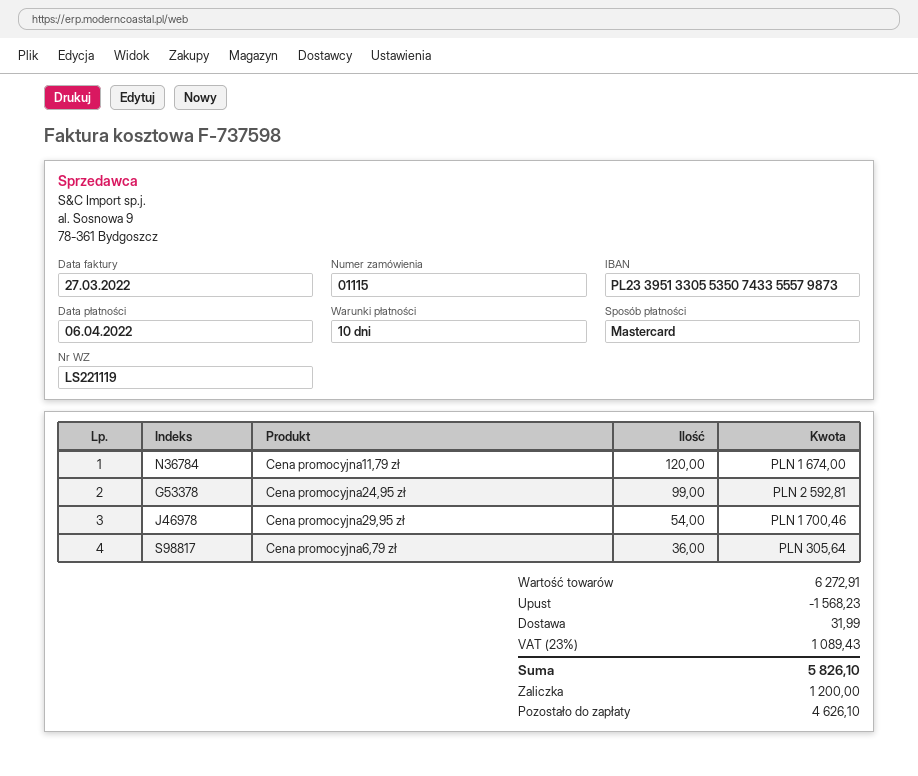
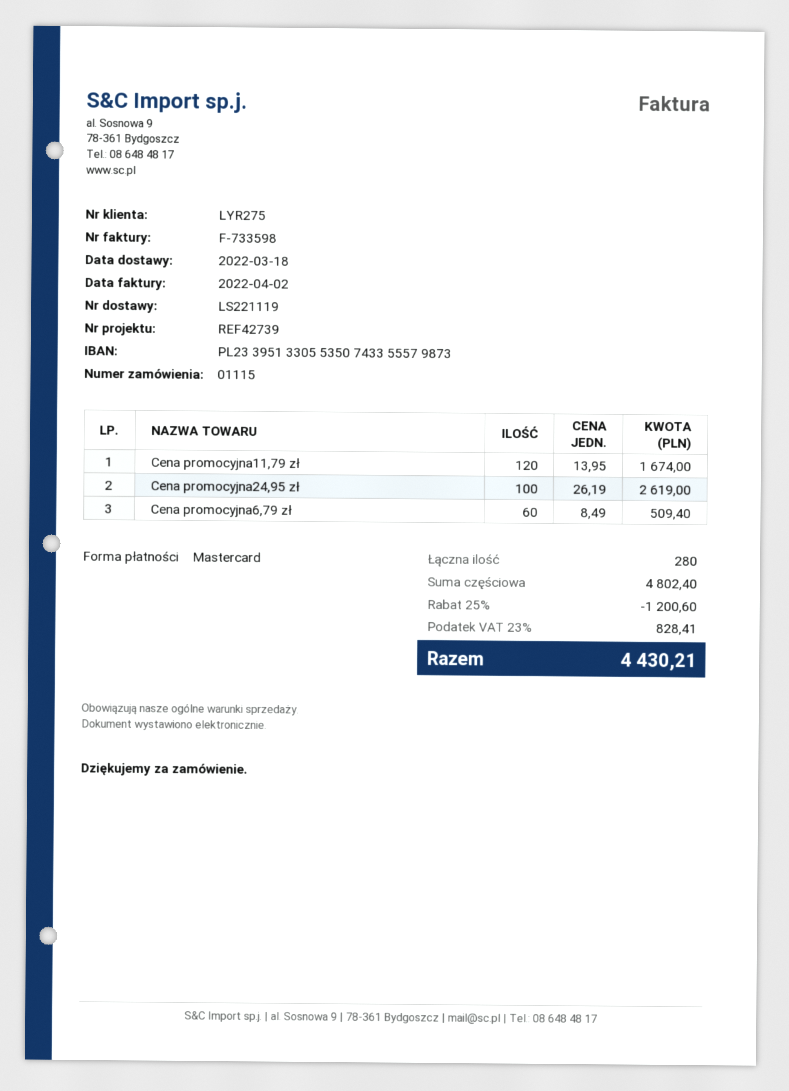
invoice number: F-737598 -> F-733598
invoice date: 2022-03-27 -> 2022-04-02
Cena promocyjna24,95 zł: 99 for 2592.81 -> 100 for 2619.00
Cena promocyjna29,95 zł: 54 for 1700.46 -> none
Cena promocyjna6,79 zł: 36 for 305.64 -> 60 for 509.40
subtotal: 6272.91 -> 4802.40
discount: 1568.23 -> 1200.60
shipping: 31.99 -> none
tax: 23% = 1089.43 -> 23% = 828.41
total: 5826.10 -> 4430.21

